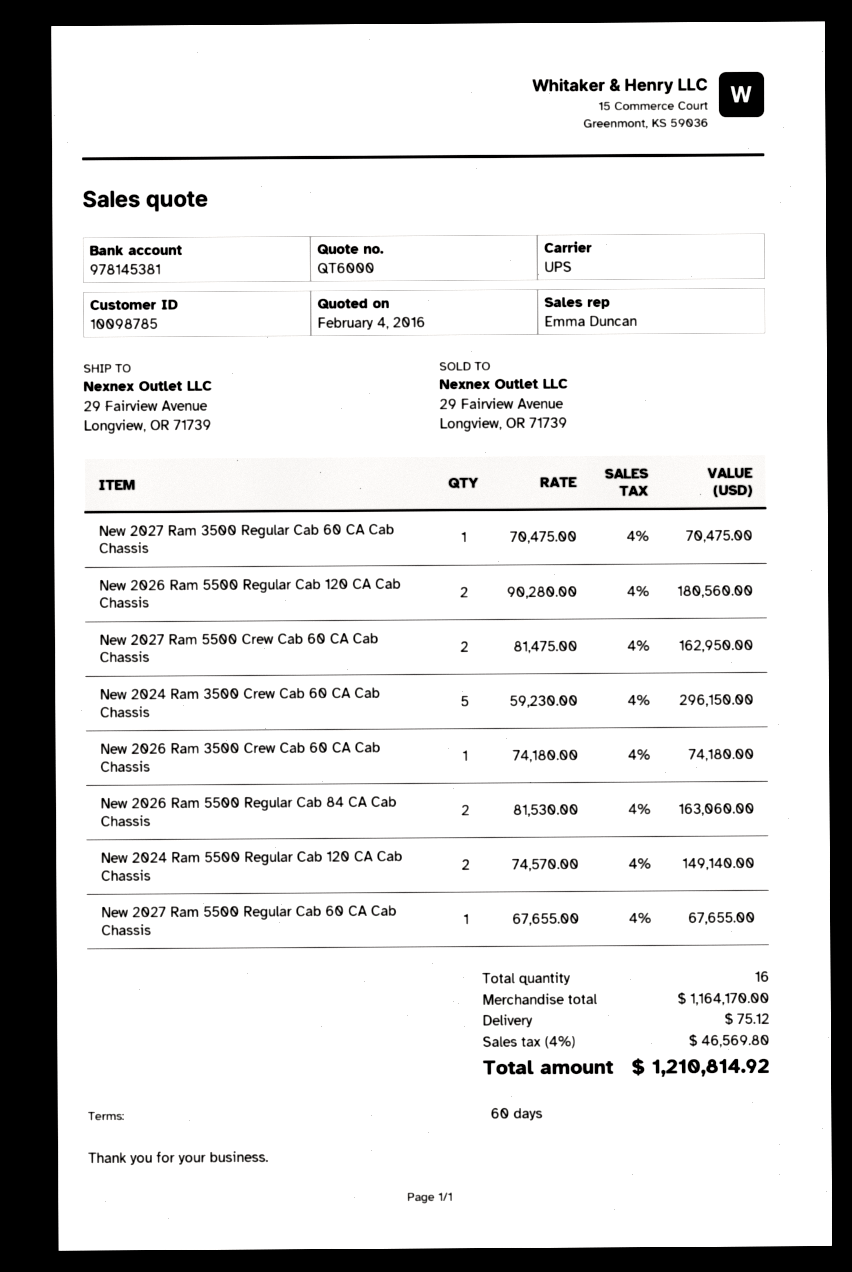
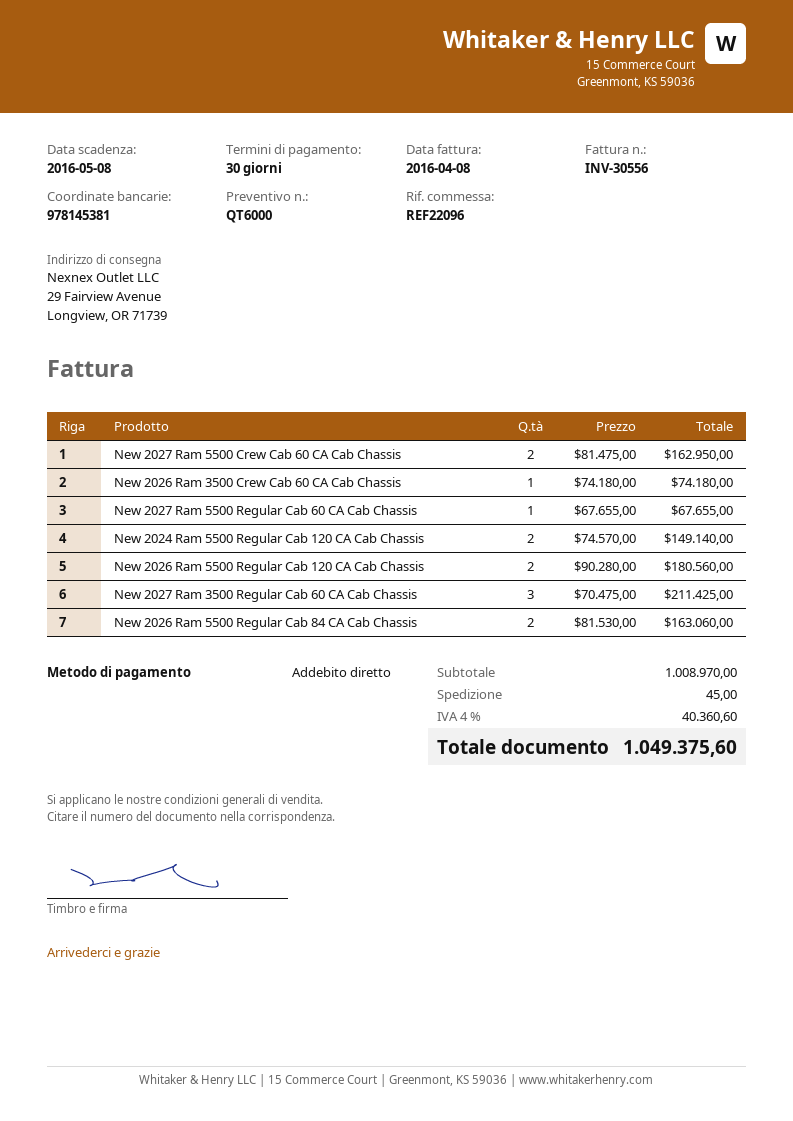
payment terms: 60 days -> 30 days
New 2027 Ram 3500 Regular Cab 60 CA Cab Chassis: 1 x 70475.00 = 70475.00 -> 3 x 70475.00 = 211425.00
New 2024 Ram 3500 Crew Cab 60 CA Cab Chassis: 5 x 59230.00 = 296150.00 -> none
subtotal: 1164170.00 -> 1008970.00
shipping: 75.12 -> 45.00
tax: 4% = 46569.80 -> 4% = 40360.60
total: 1210814.92 -> 1049375.60

